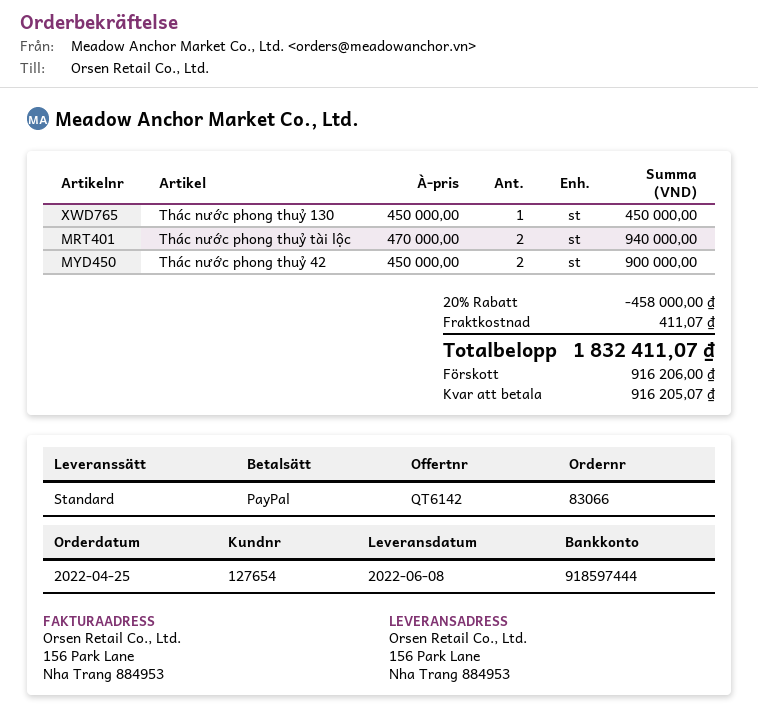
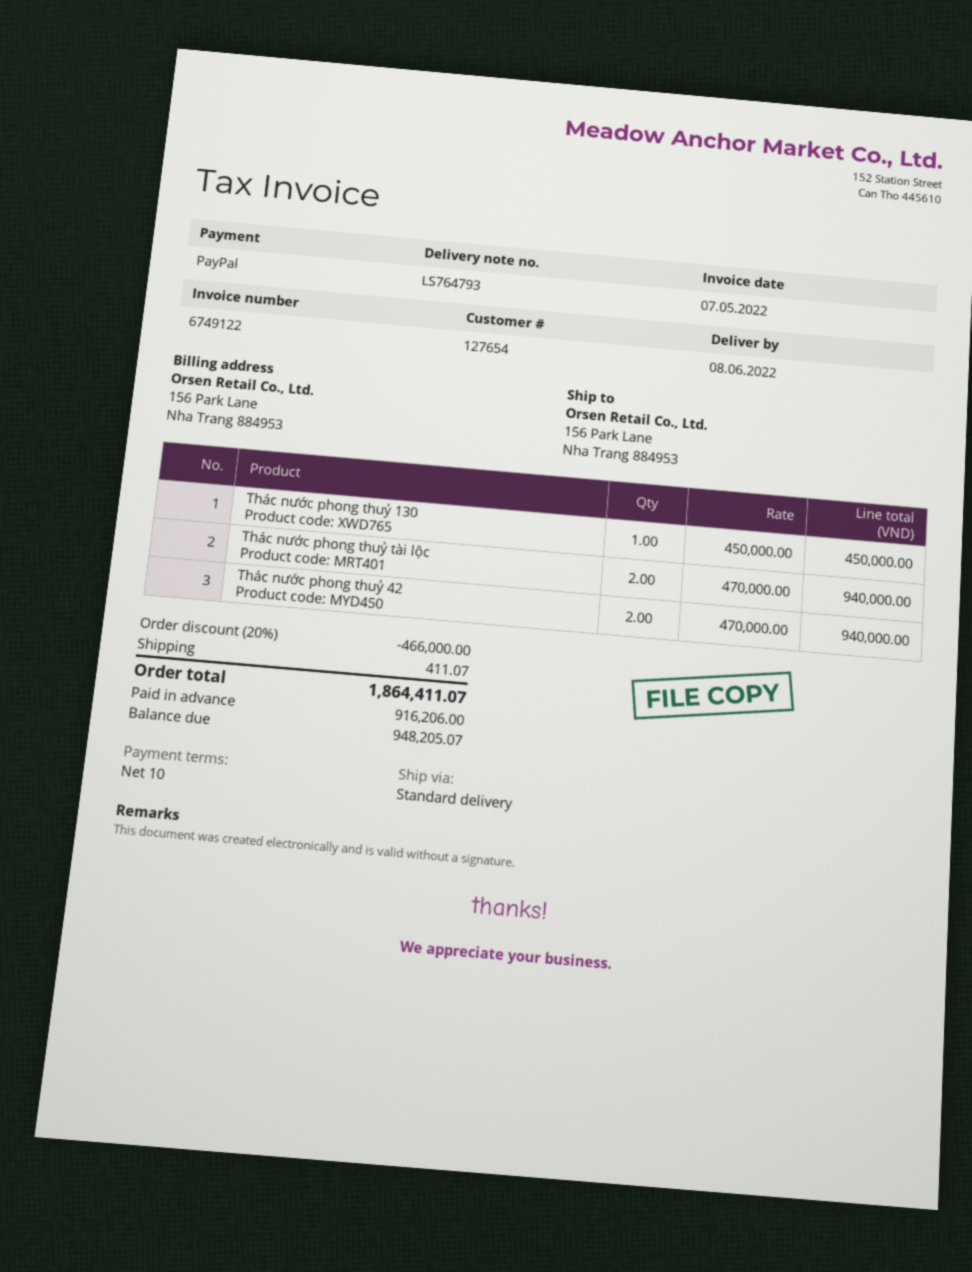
Thác nước phong thuỷ 42: 2 x 450000.00 = 900000.00 -> 2 x 470000.00 = 940000.00
discount: 20% = 458000.00 -> 20% = 466000.00
total: 1832411.07 -> 1864411.07
balance: 916205.07 -> 948205.07

